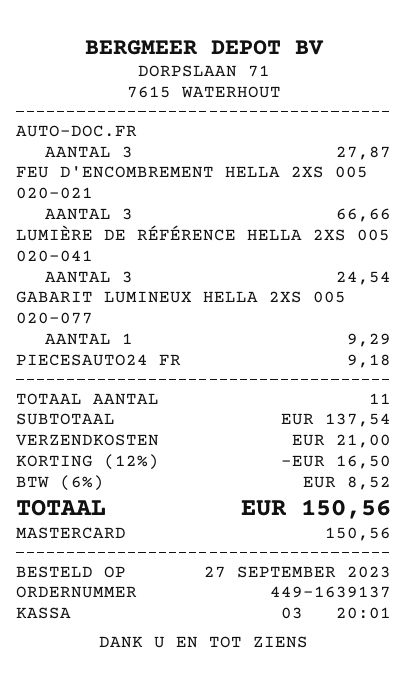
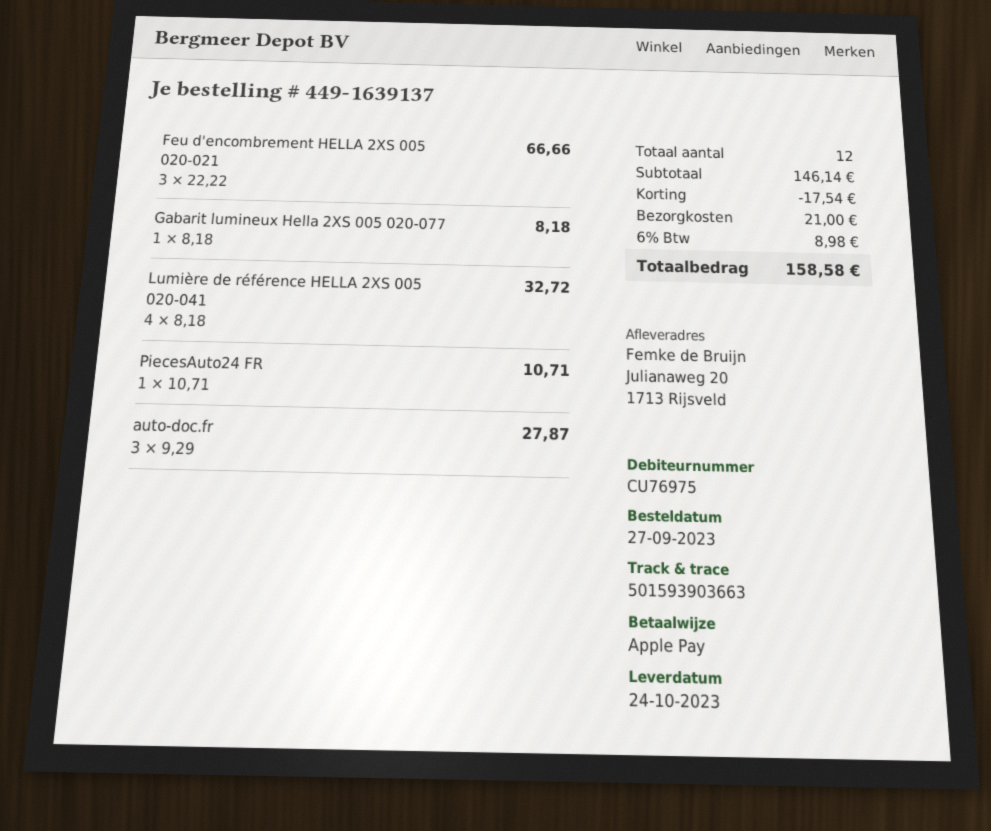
payment method: Mastercard -> Apple Pay
LUMIÈRE DE RÉFÉRENCE HELLA 2XS 005 020-041: 3 for 24.54 -> 4 for 32.72
GABARIT LUMINEUX HELLA 2XS 005 020‑077: 1 for 9.29 -> 1 for 8.18
PIECESAUTO24 FR: 1 for 9.18 -> 1 for 10.71
total quantity: 11 -> 12
subtotal: 137.54 -> 146.14
discount: 16.50 -> 17.54
tax: 6% = 8.52 -> 6% = 8.98
total: 150.56 -> 158.58

